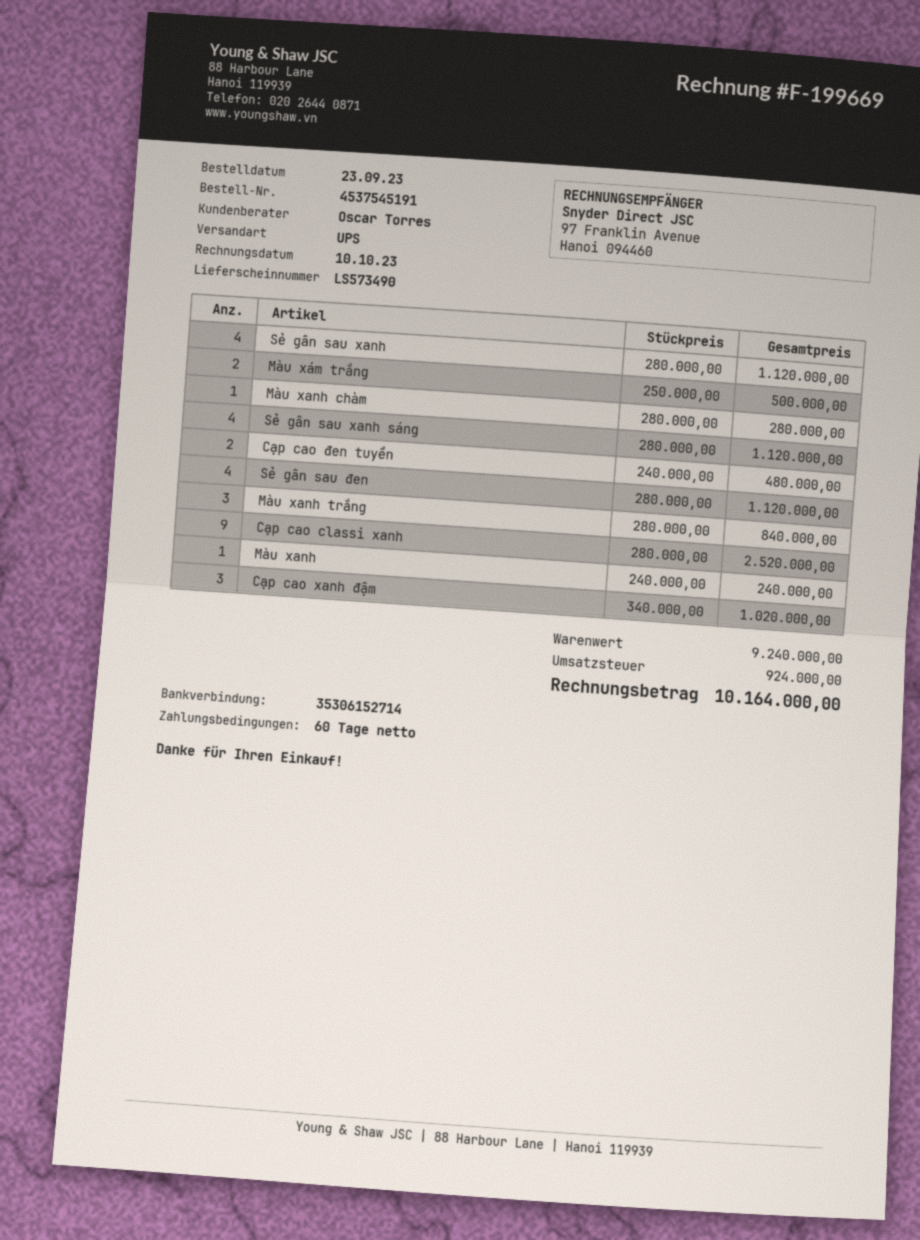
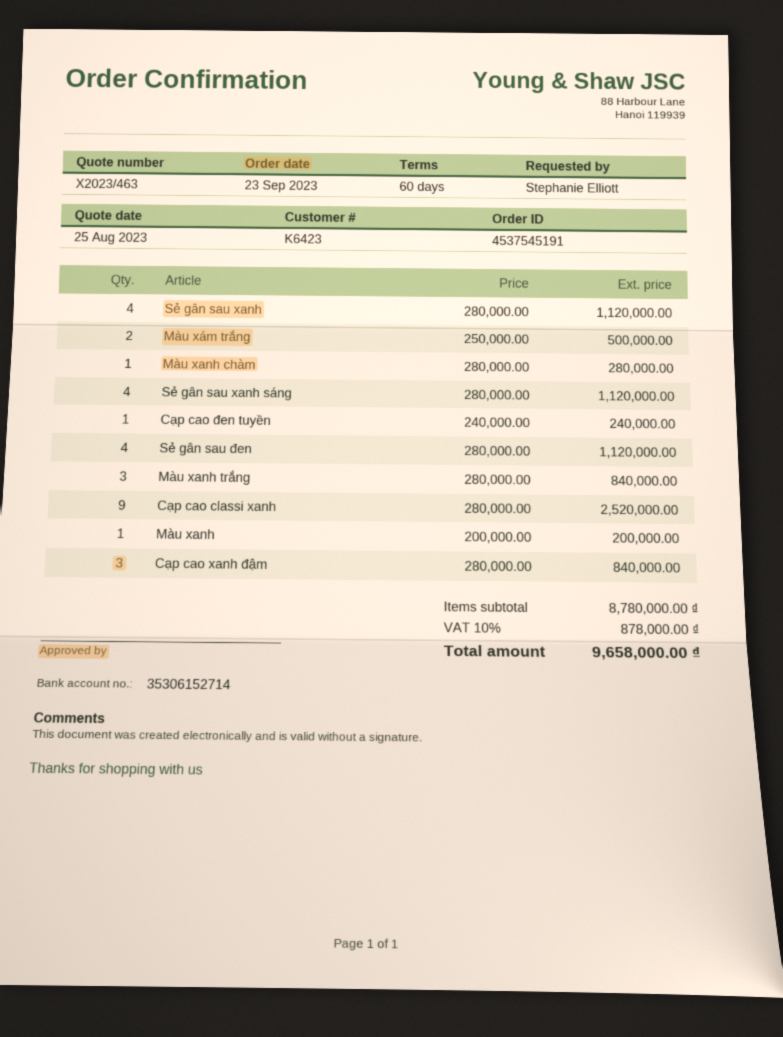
Cạp cao đen tuyền: 2 x 240000.00 = 480000.00 -> 1 x 240000.00 = 240000.00
Màu xanh: 1 x 240000.00 = 240000.00 -> 1 x 200000.00 = 200000.00
Cạp cao xanh đậm: 3 x 340000.00 = 1020000.00 -> 3 x 280000.00 = 840000.00
subtotal: 9240000.00 -> 8780000.00
tax: 924000.00 -> 878000.00
total: 10164000.00 -> 9658000.00

